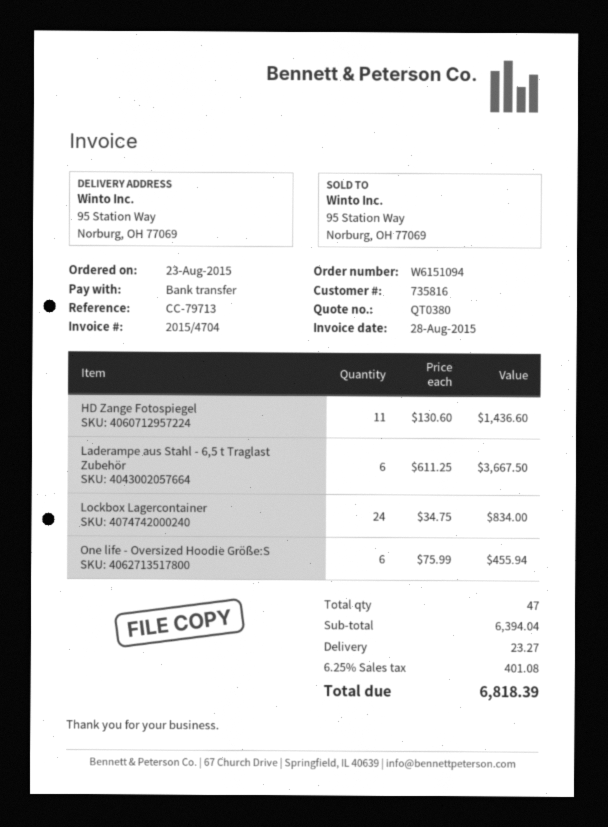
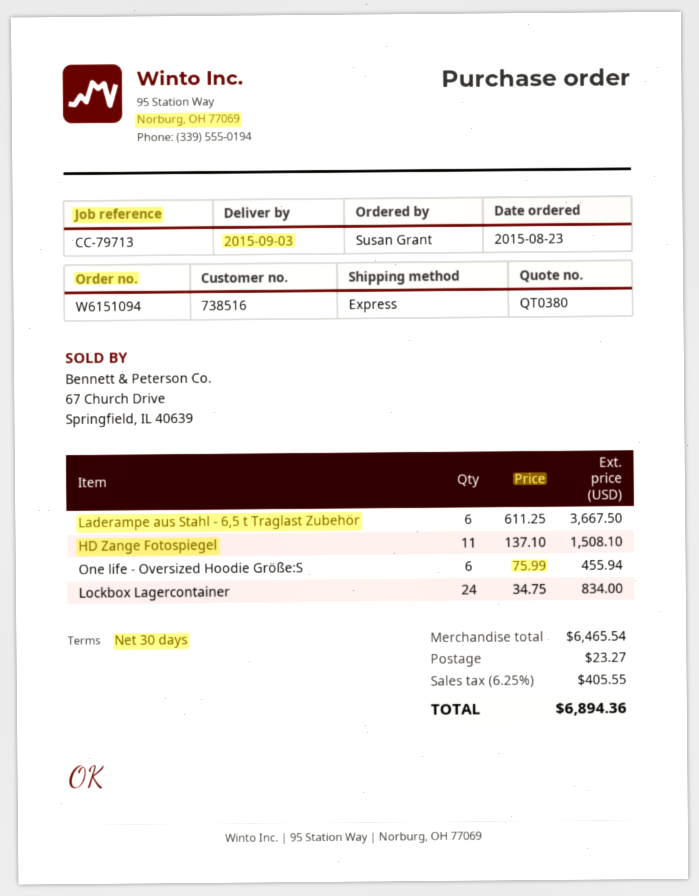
customer number: 735816 -> 738516
HD Zange Fotospiegel: 11 x 130.60 = 1436.60 -> 11 x 137.10 = 1508.10
subtotal: 6394.04 -> 6465.54
tax: 6.25% = 401.08 -> 6.25% = 405.55
total: 6818.39 -> 6894.36

